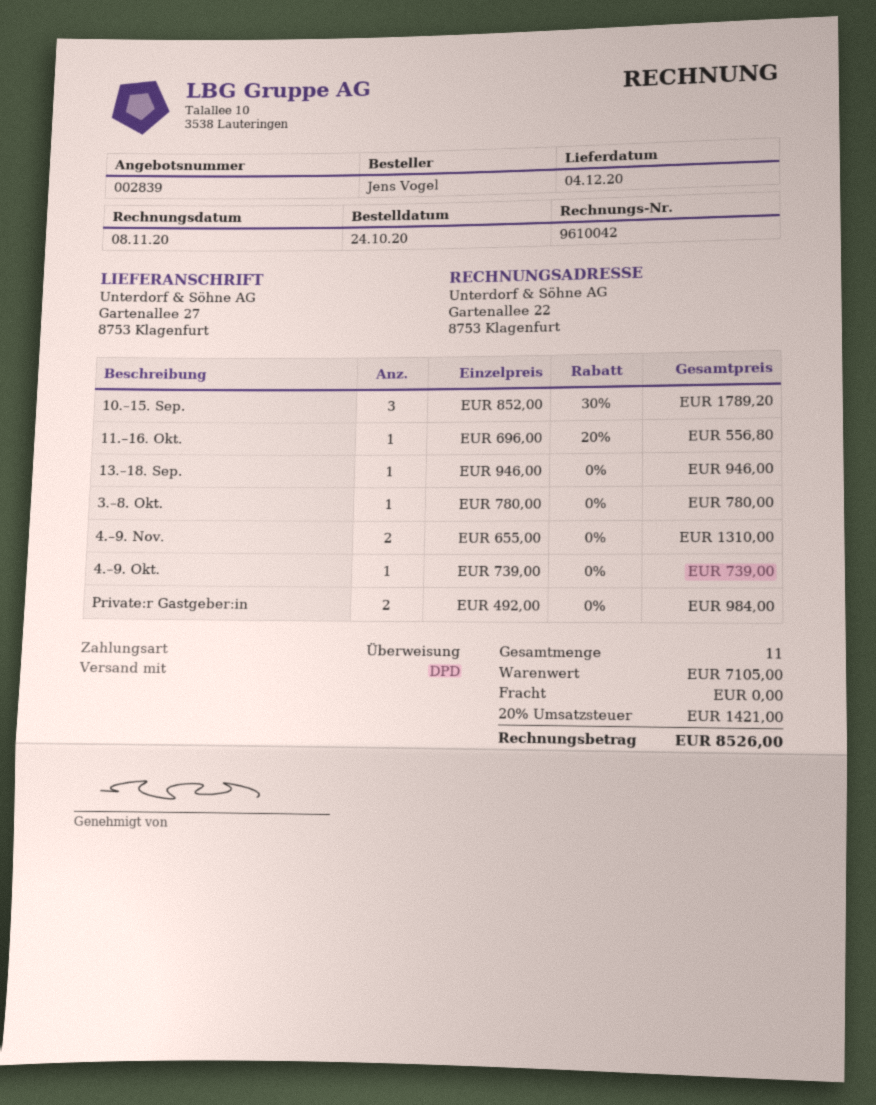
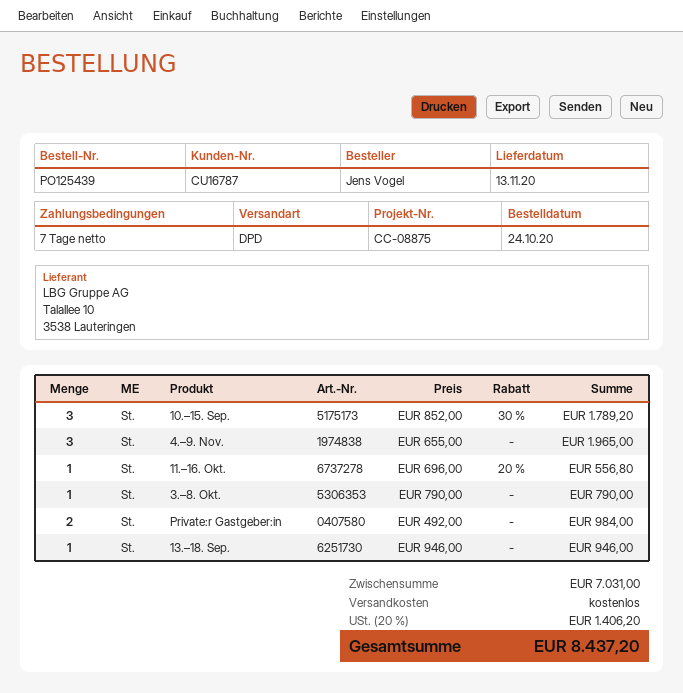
delivery date: 2020-12-04 -> 2020-11-13
3.–8. Okt.: 1 x 780.00 = 780.00 -> 1 x 790.00 = 790.00
4.–9. Nov.: 2 x 655.00 = 1310.00 -> 3 x 655.00 = 1965.00
4.–9. Okt.: 1 x 739.00 = 739.00 -> none
subtotal: 7105.00 -> 7031.00
tax: 20% = 1421.00 -> 20% = 1406.20
total: 8526.00 -> 8437.20

